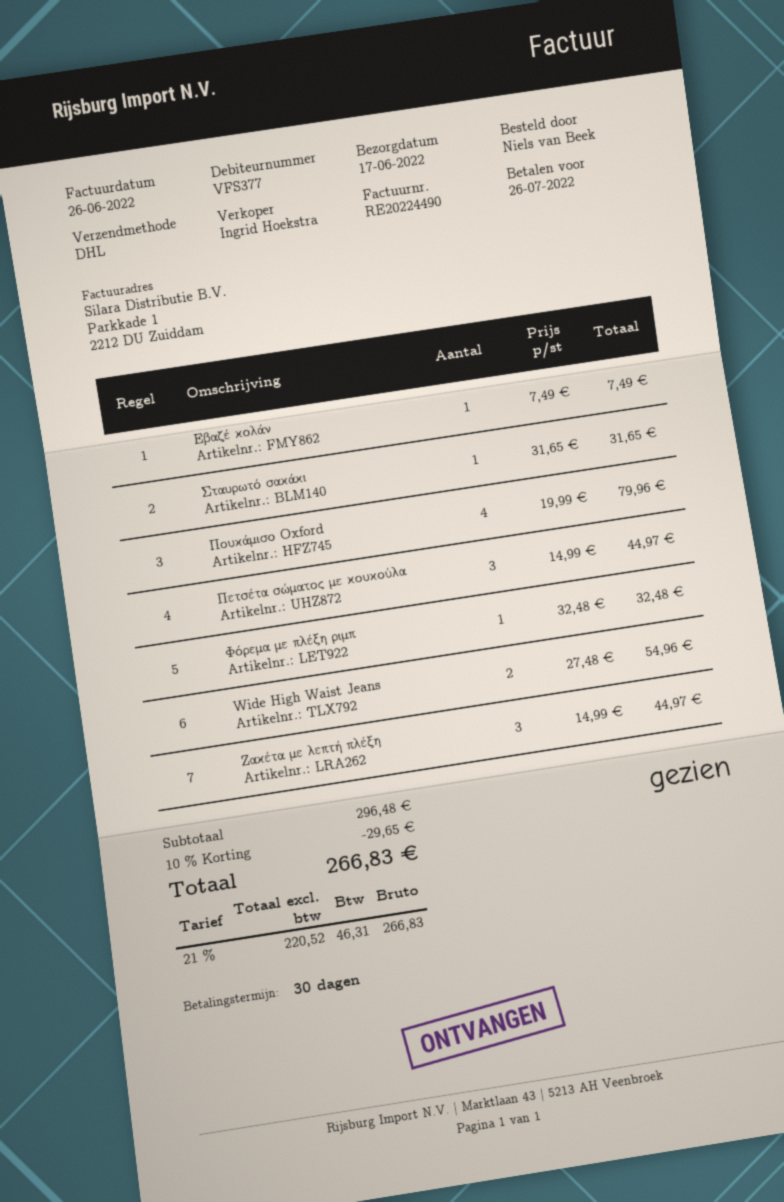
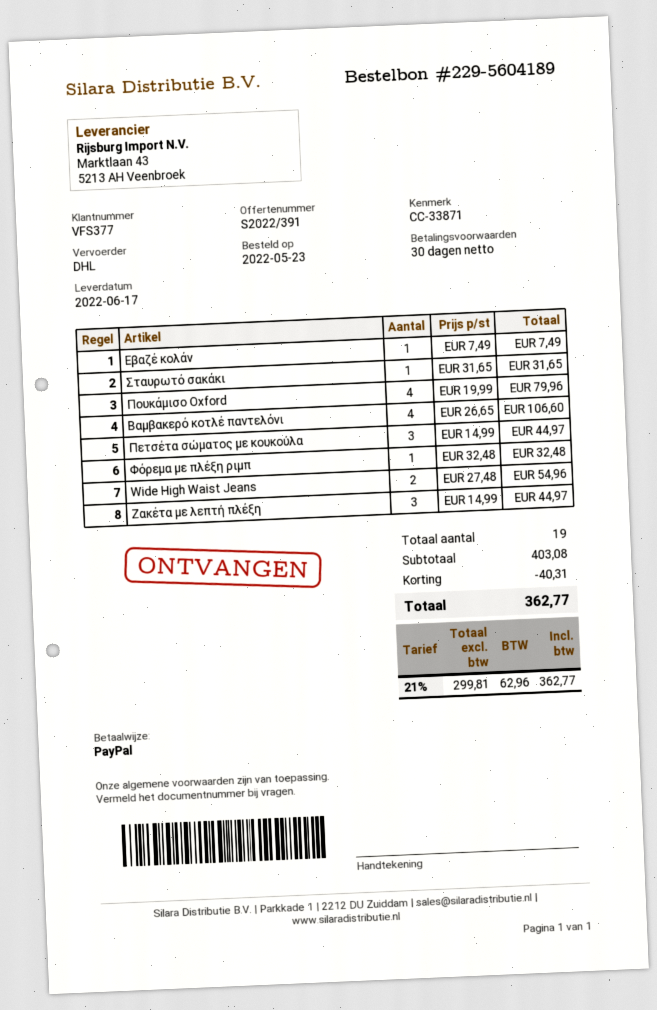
Βαμβακερό κοτλέ παντελόνι: none -> 4 x 26.65 = 106.60
subtotal: 296.48 -> 403.08
discount: 29.65 -> 40.31
net: 220.52 -> 299.81
tax: 21% = 46.31 -> 21% = 62.96
total: 266.83 -> 362.77

